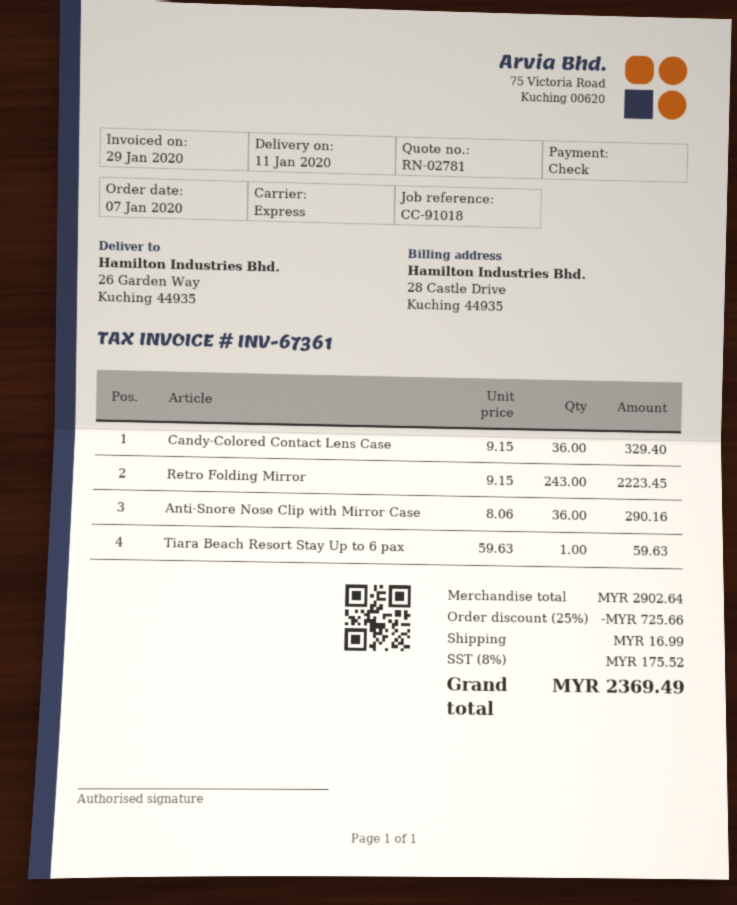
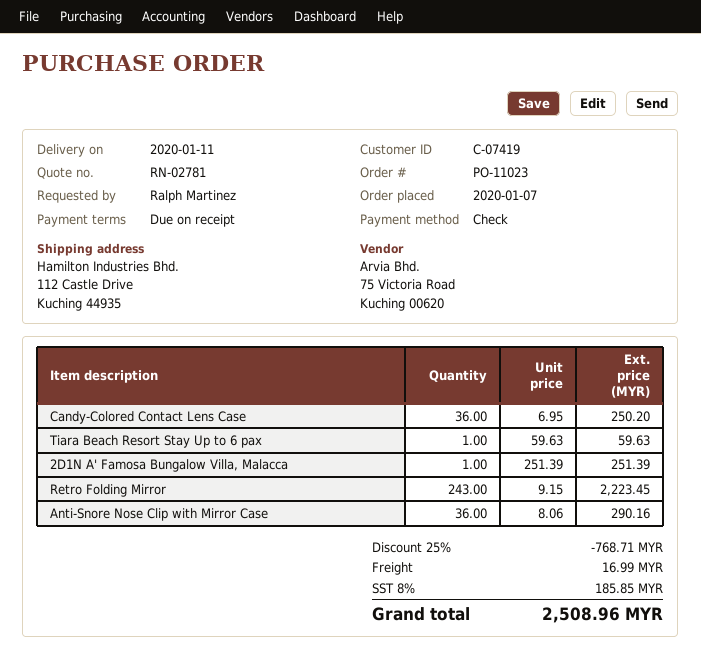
ship to: 26 Garden Way, Kuching 44935 -> 112 Castle Drive, Kuching 44935
Candy-Colored Contact Lens Case: 36 x 9.15 = 329.40 -> 36 x 6.95 = 250.20
2D1N A' Famosa Bungalow Villa, Malacca: none -> 1 x 251.39 = 251.39
discount: 25% = 725.66 -> 25% = 768.71
tax: 8% = 175.52 -> 8% = 185.85
total: 2369.49 -> 2508.96

